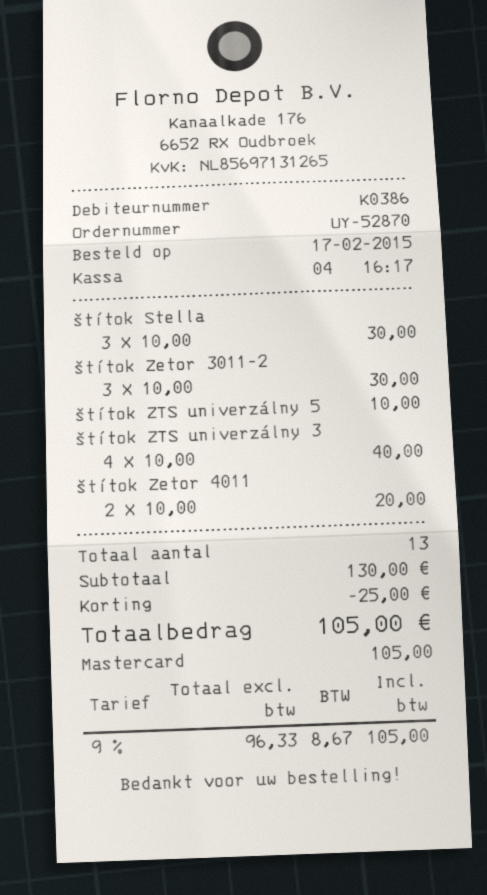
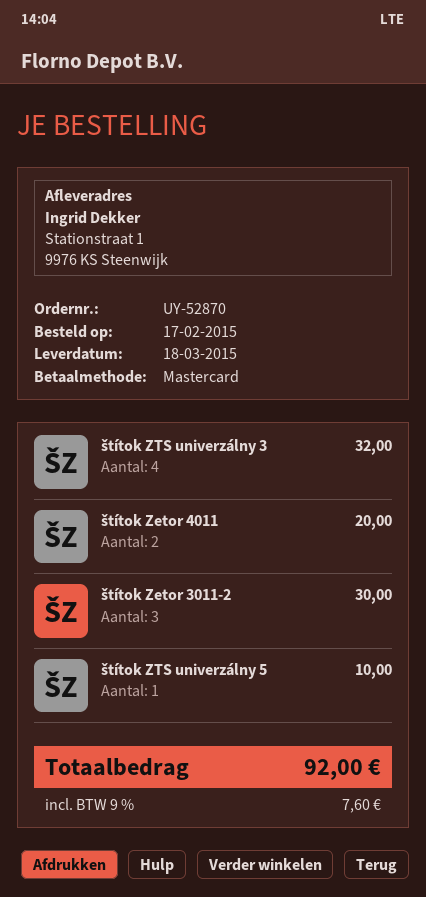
štítok Stella: 3 for 30.00 -> none
štítok ZTS univerzálny 3: 4 for 40.00 -> 4 for 32.00
discount: 25.00 -> none
tax: 9% = 8.67 -> 9% = 7.60
total: 105.00 -> 92.00

